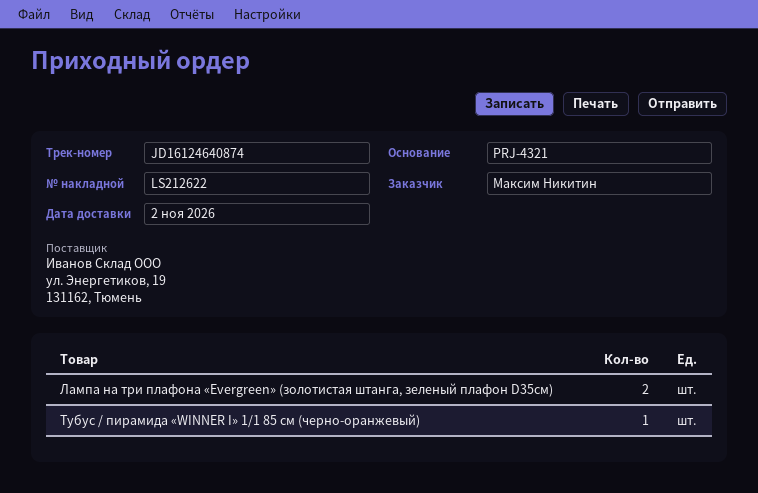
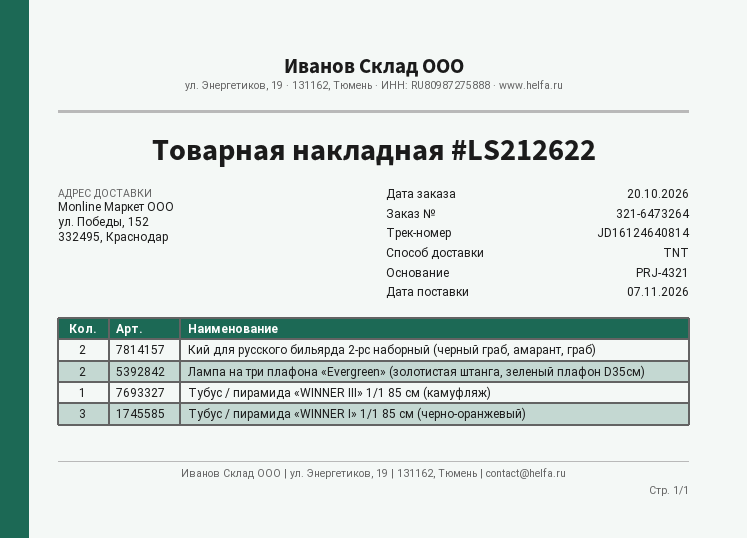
delivery date: 2026-11-02 -> 2026-11-07
tracking number: JD16124640874 -> JD16124640814
Тубус / пирамида «WINNER I» 1/1 85 см (черно-оранжевый): 1 -> 3
Кий для русского бильярда 2-pc наборный (черный граб, амарант, граб): none -> 2
Тубус / пирамида «WINNER III» 1/1 85 см (камуфляж): none -> 1

